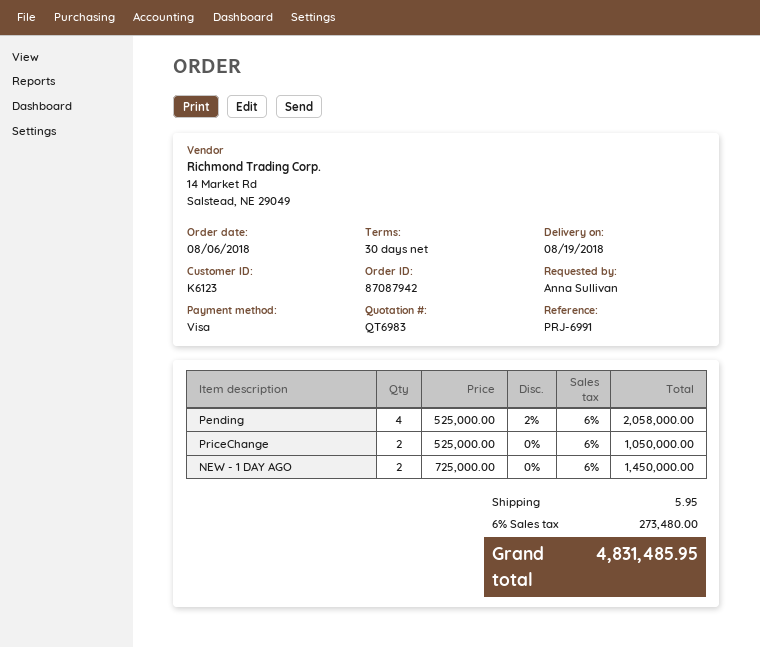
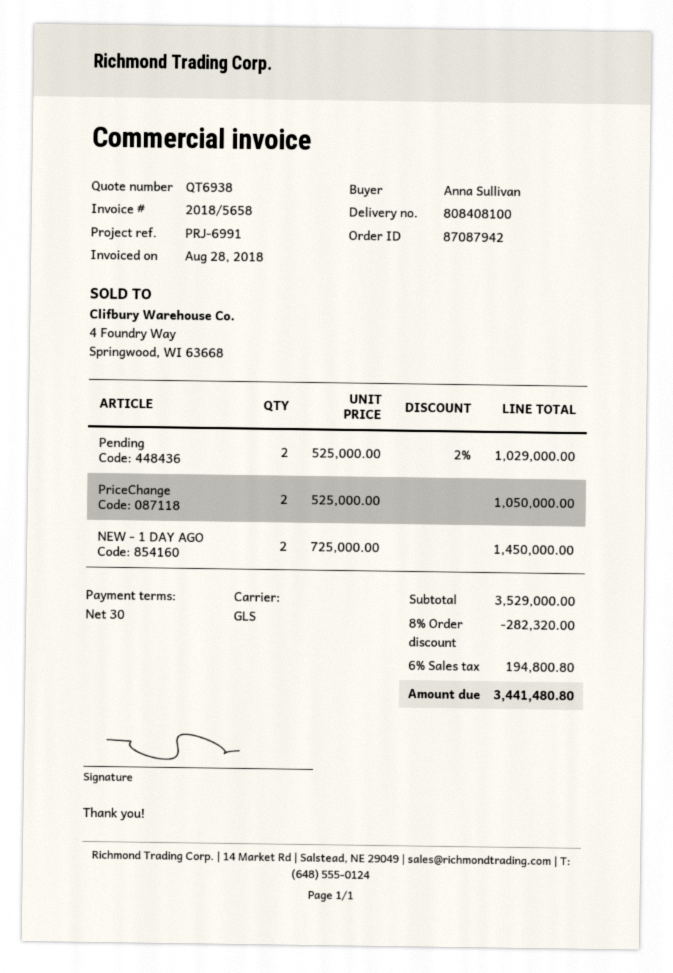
quote number: QT6983 -> QT6938
Pending: 4 x 525000.00 - 2% = 2058000.00 -> 2 x 525000.00 - 2% = 1029000.00
discount: none -> 8% = 282320.00
shipping: 5.95 -> none
tax: 6% = 273480.00 -> 6% = 194800.80
total: 4831485.95 -> 3441480.80

